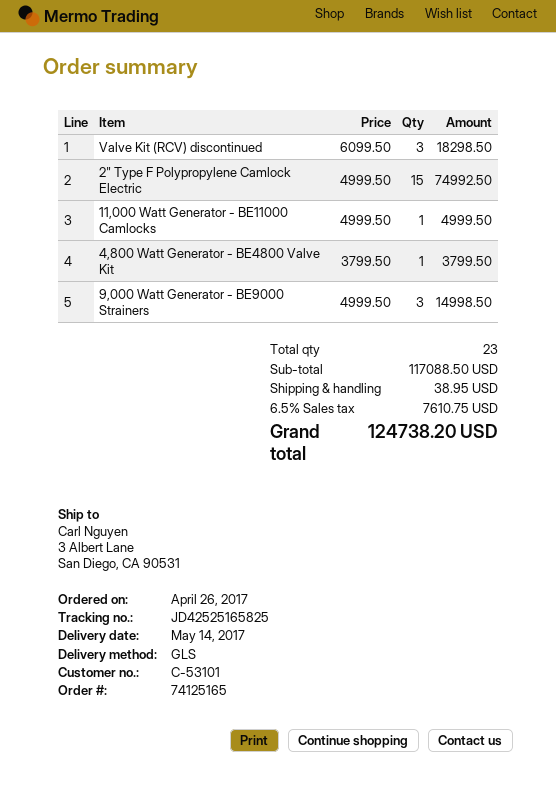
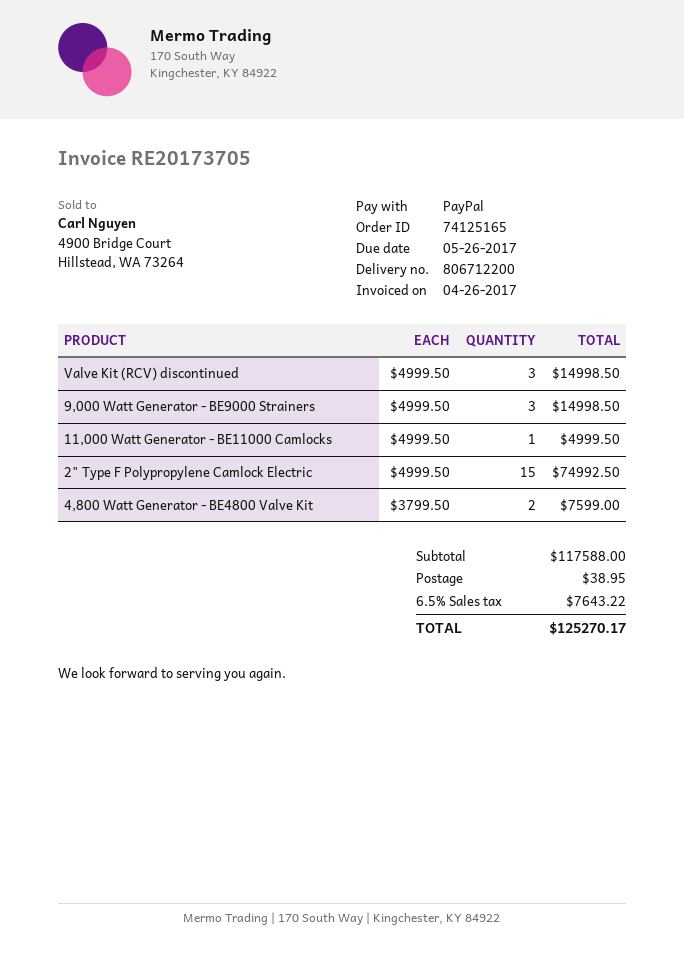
Valve Kit (RCV) discontinued: 3 x 6099.50 = 18298.50 -> 3 x 4999.50 = 14998.50
4,800 Watt Generator - BE4800 Valve Kit: 1 x 3799.50 = 3799.50 -> 2 x 3799.50 = 7599.00
subtotal: 117088.50 -> 117588.00
tax: 6.5% = 7610.75 -> 6.5% = 7643.22
total: 124738.20 -> 125270.17

